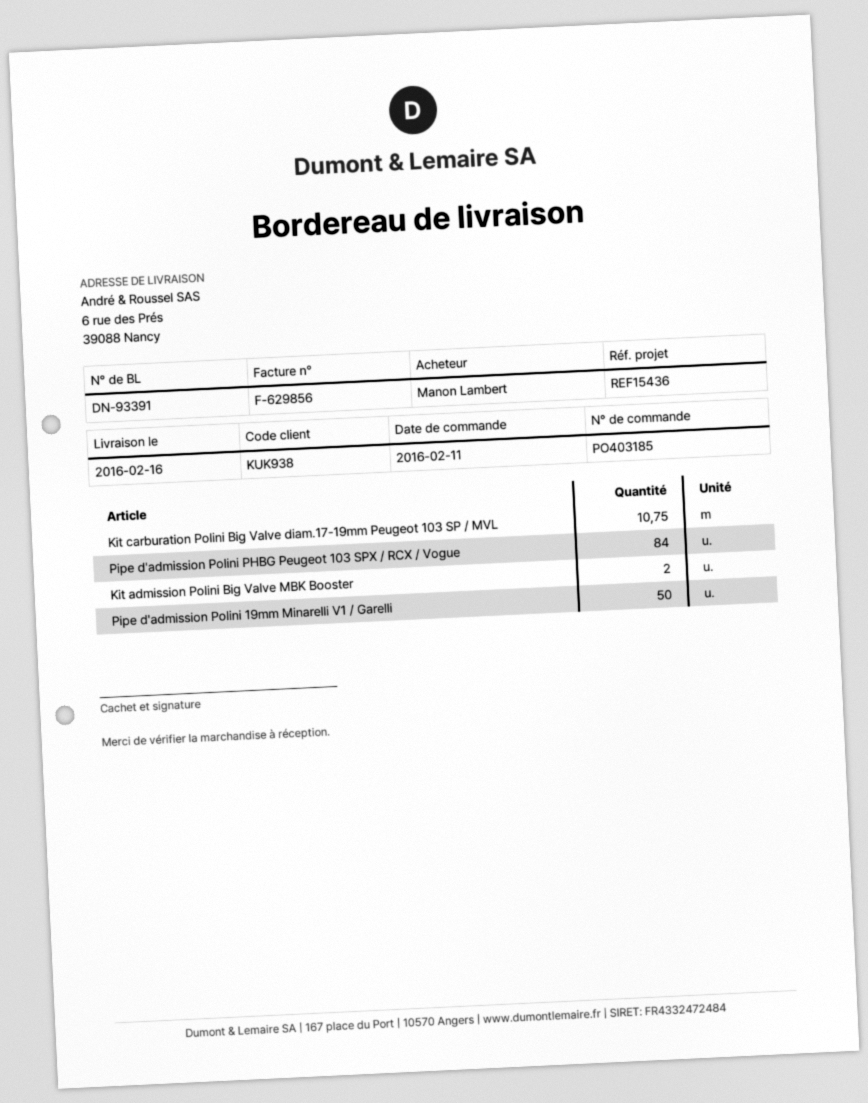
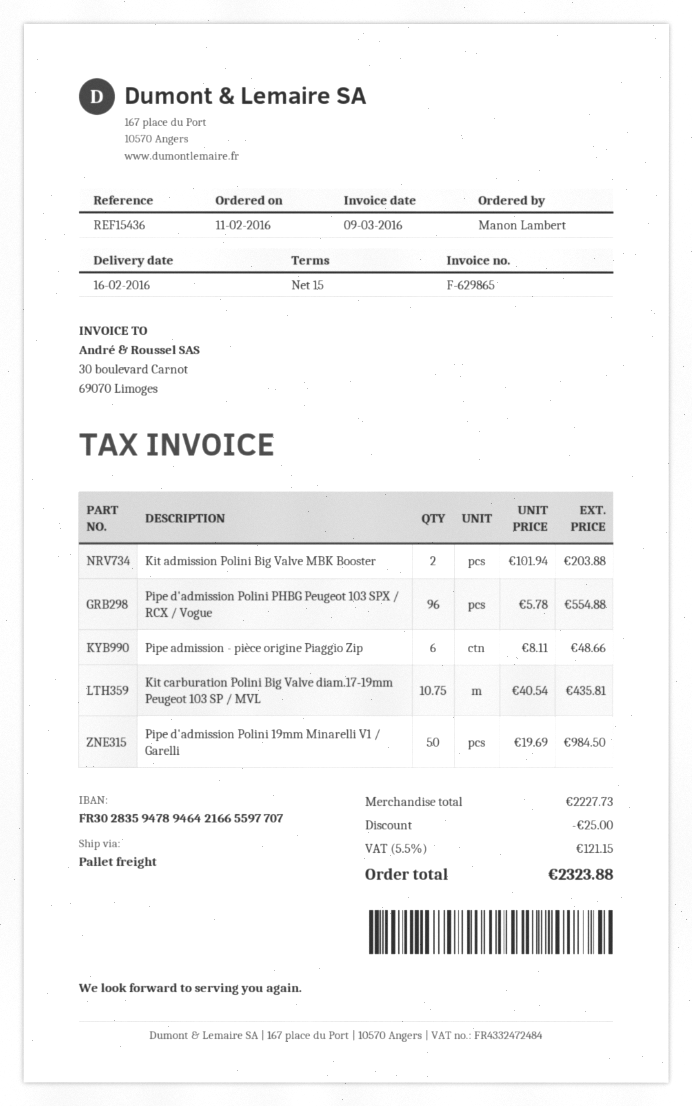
invoice number: F-629856 -> F-629865
Pipe d'admission Polini PHBG Peugeot 103 SPX / RCX / Vogue: 84 -> 96
Pipe admission - pièce origine Piaggio Zip: none -> 6

